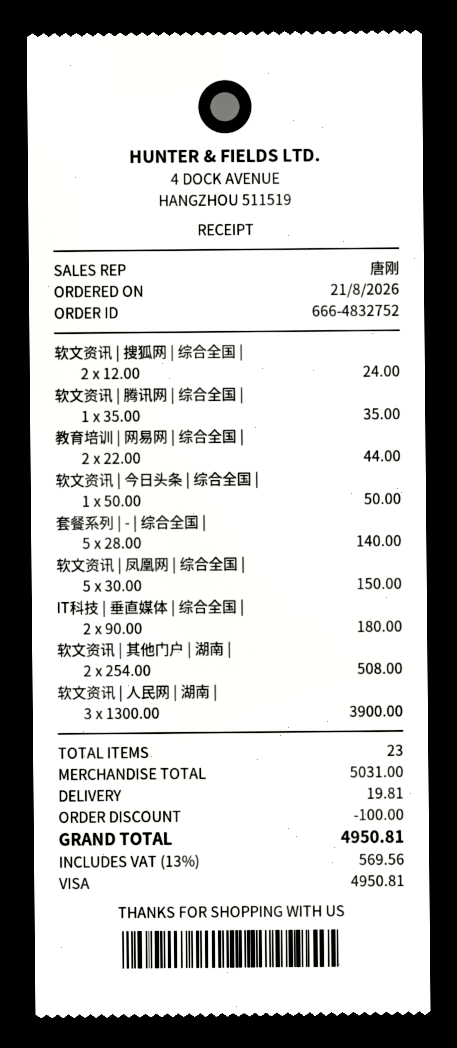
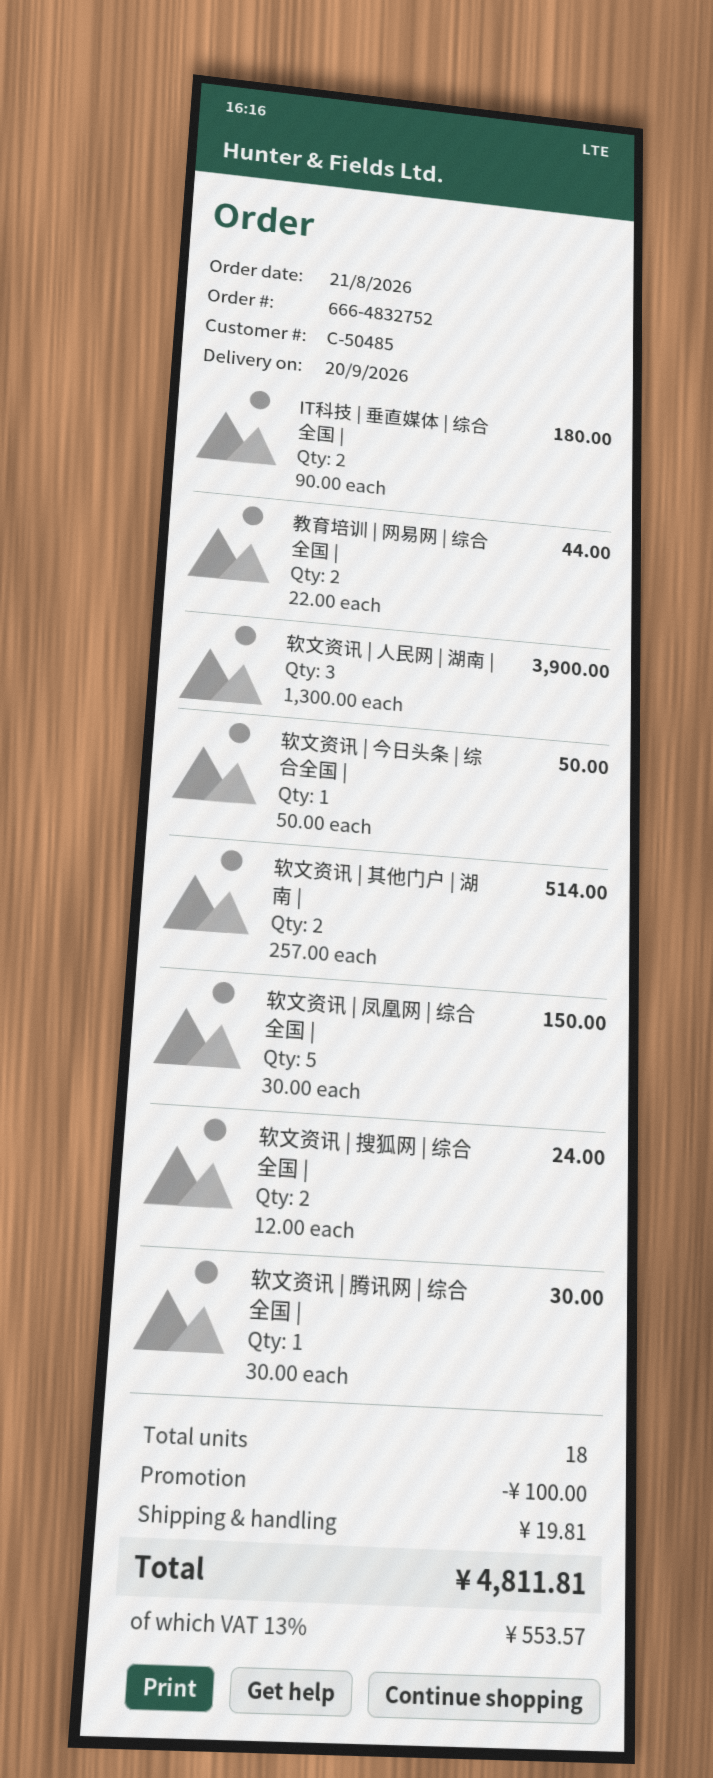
软文资讯 | 腾讯网 | 综合全国 |: 1 x 35.00 = 35.00 -> 1 x 30.00 = 30.00
套餐系列 | - | 综合全国 |: 5 x 28.00 = 140.00 -> none
软文资讯 | 其他门户 | 湖南 |: 2 x 254.00 = 508.00 -> 2 x 257.00 = 514.00
total quantity: 23 -> 18
tax: 13% = 569.56 -> 13% = 553.57
total: 4950.81 -> 4811.81

